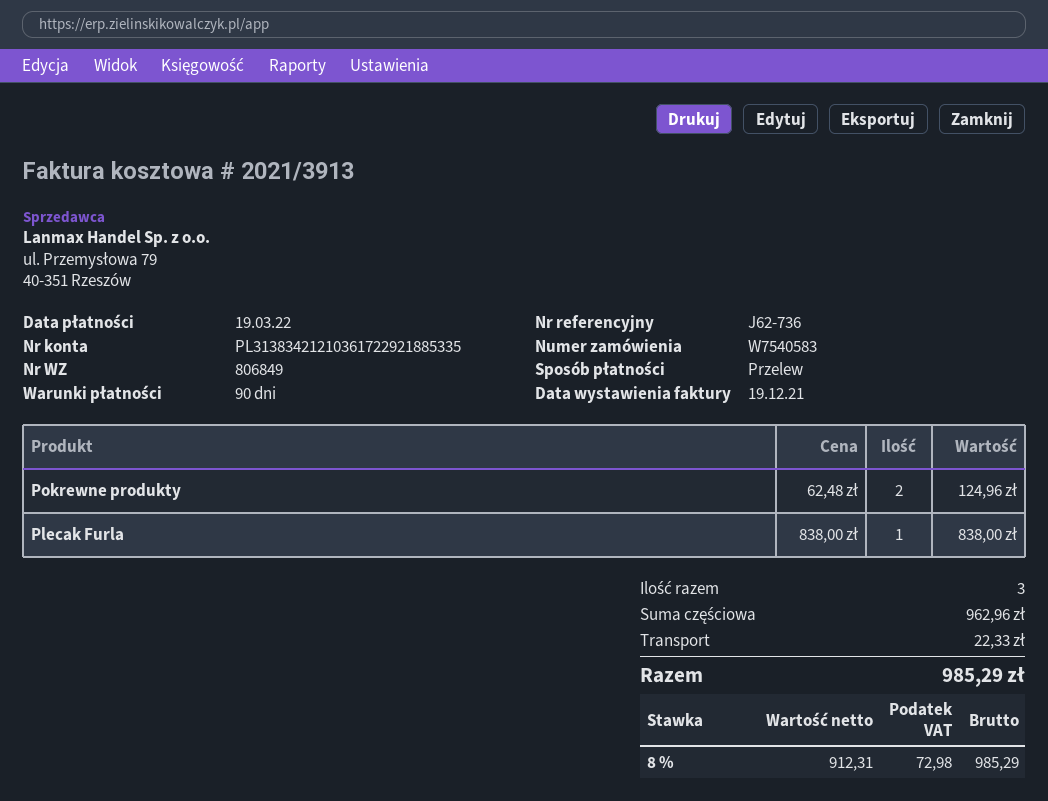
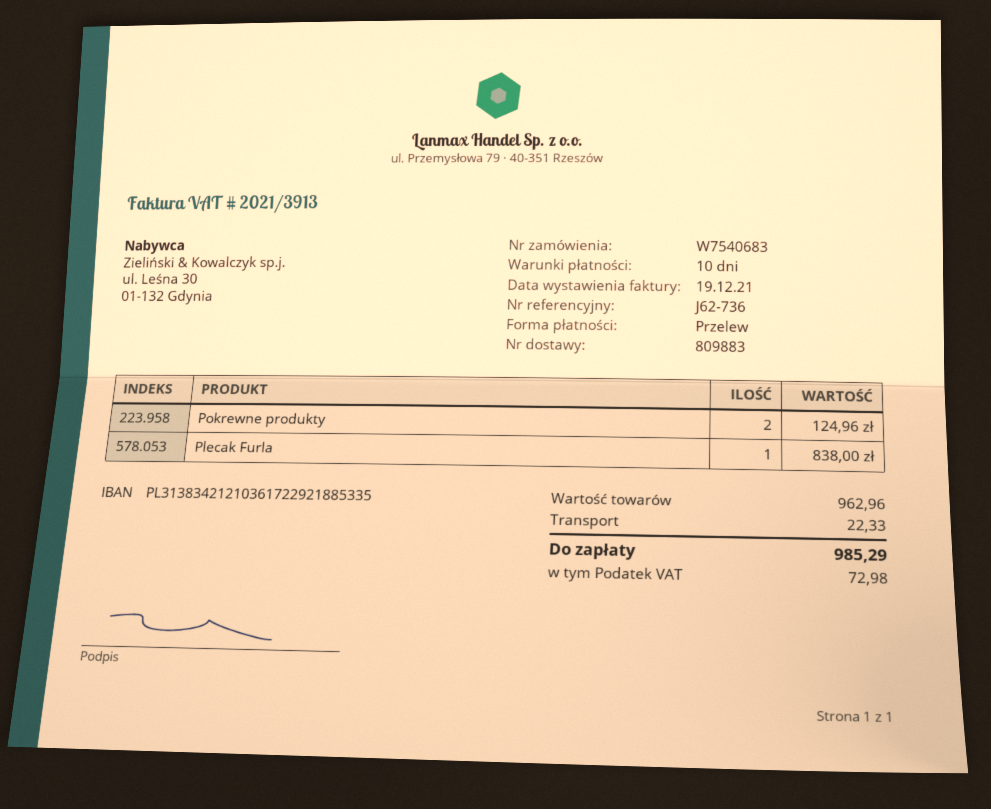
order number: W7540583 -> W7540683
delivery note number: 806849 -> 809883
payment terms: 90 days -> 10 days

